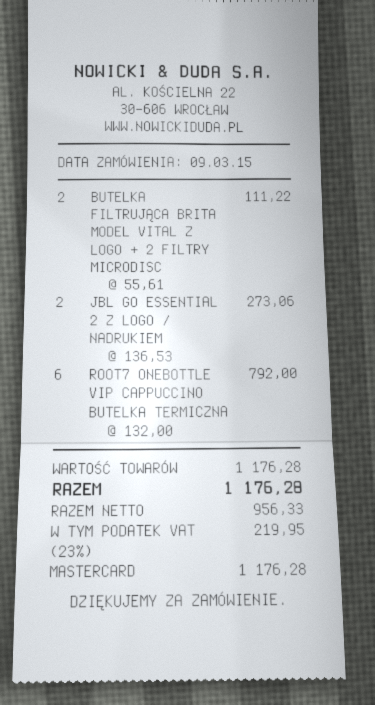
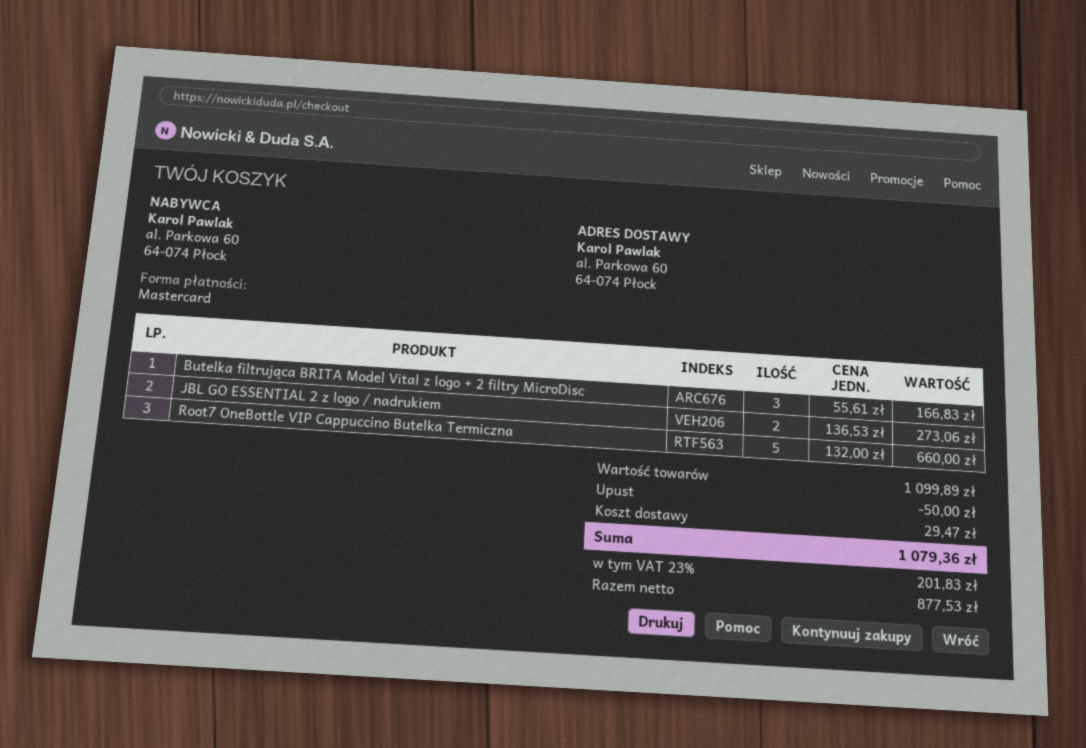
BUTELKA FILTRUJĄCA BRITA MODEL VITAL Z LOGO + 2 FILTRY MICRODISC: 2 x 55.61 = 111.22 -> 3 x 55.61 = 166.83
ROOT7 ONEBOTTLE VIP CAPPUCCINO BUTELKA TERMICZNA: 6 x 132.00 = 792.00 -> 5 x 132.00 = 660.00
subtotal: 1176.28 -> 1099.89
discount: none -> 50.00
shipping: none -> 29.47
net: 956.33 -> 877.53
tax: 23% = 219.95 -> 23% = 201.83
total: 1176.28 -> 1079.36

